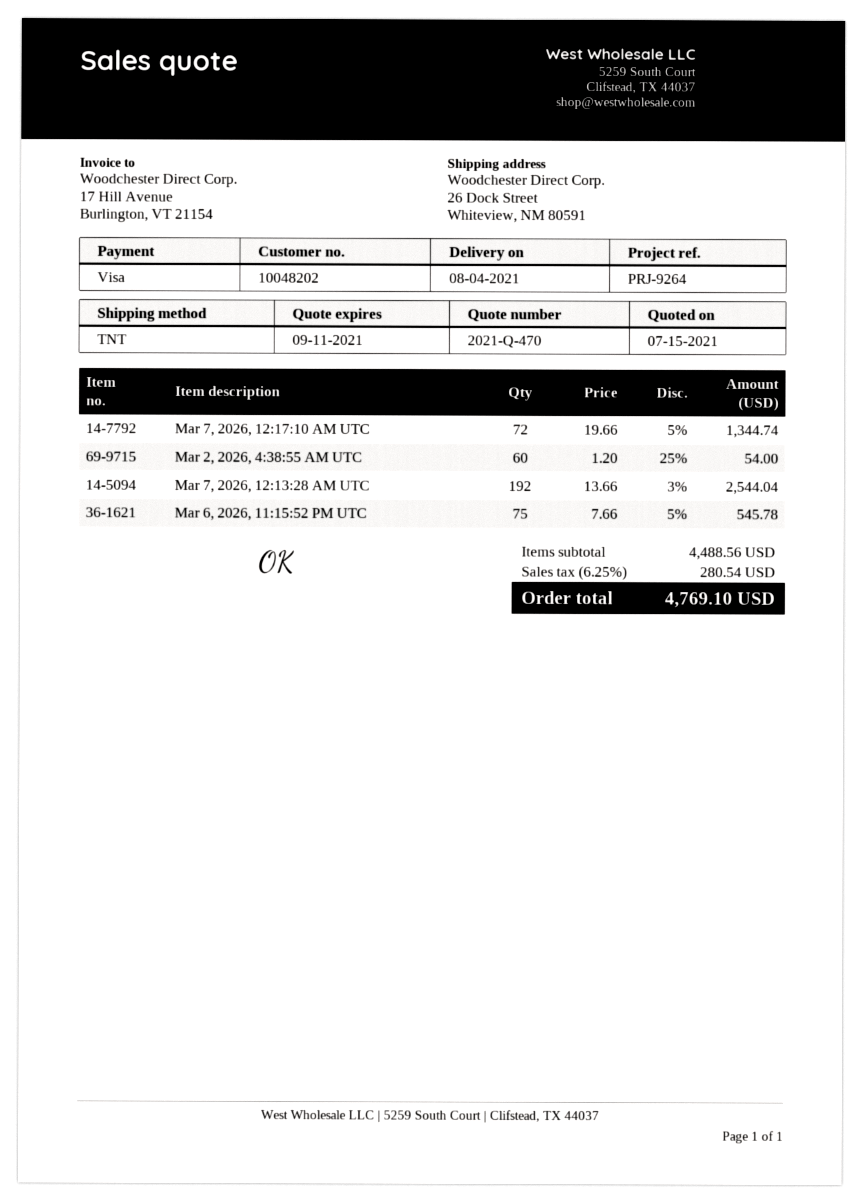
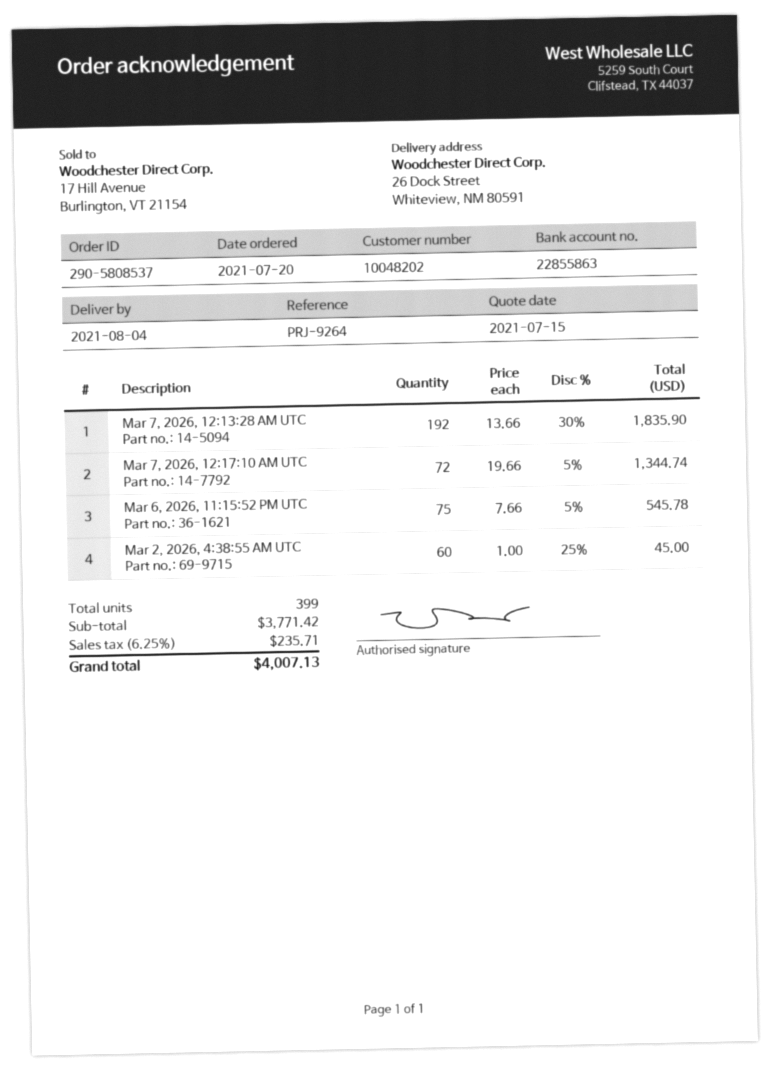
Mar 2, 2026, 4:38:55 AM UTC: 60 x 1.20 - 25% = 54.00 -> 60 x 1.00 - 25% = 45.00
Mar 7, 2026, 12:13:28 AM UTC: 192 x 13.66 - 3% = 2544.04 -> 192 x 13.66 - 30% = 1835.90
subtotal: 4488.56 -> 3771.42
tax: 6.25% = 280.54 -> 6.25% = 235.71
total: 4769.10 -> 4007.13

